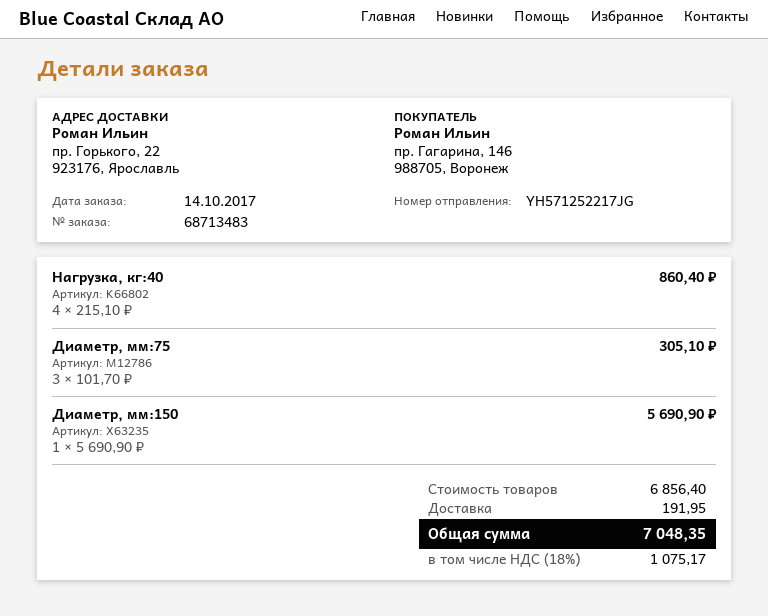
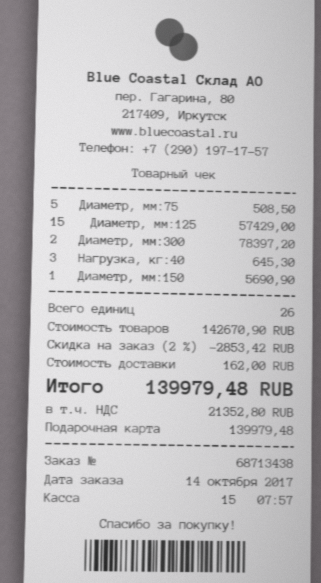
order number: 68713483 -> 68713438
Нагрузка, кг:40: 4 for 860.40 -> 3 for 645.30
Диаметр, мм:75: 3 for 305.10 -> 5 for 508.50
Диаметр, мм:125: none -> 15 for 57429.00
Диаметр, мм:300: none -> 2 for 78397.20
subtotal: 6856.40 -> 142670.90
discount: none -> 2% = 2853.42
shipping: 191.95 -> 162.00
tax: 1075.17 -> 21352.80
total: 7048.35 -> 139979.48

